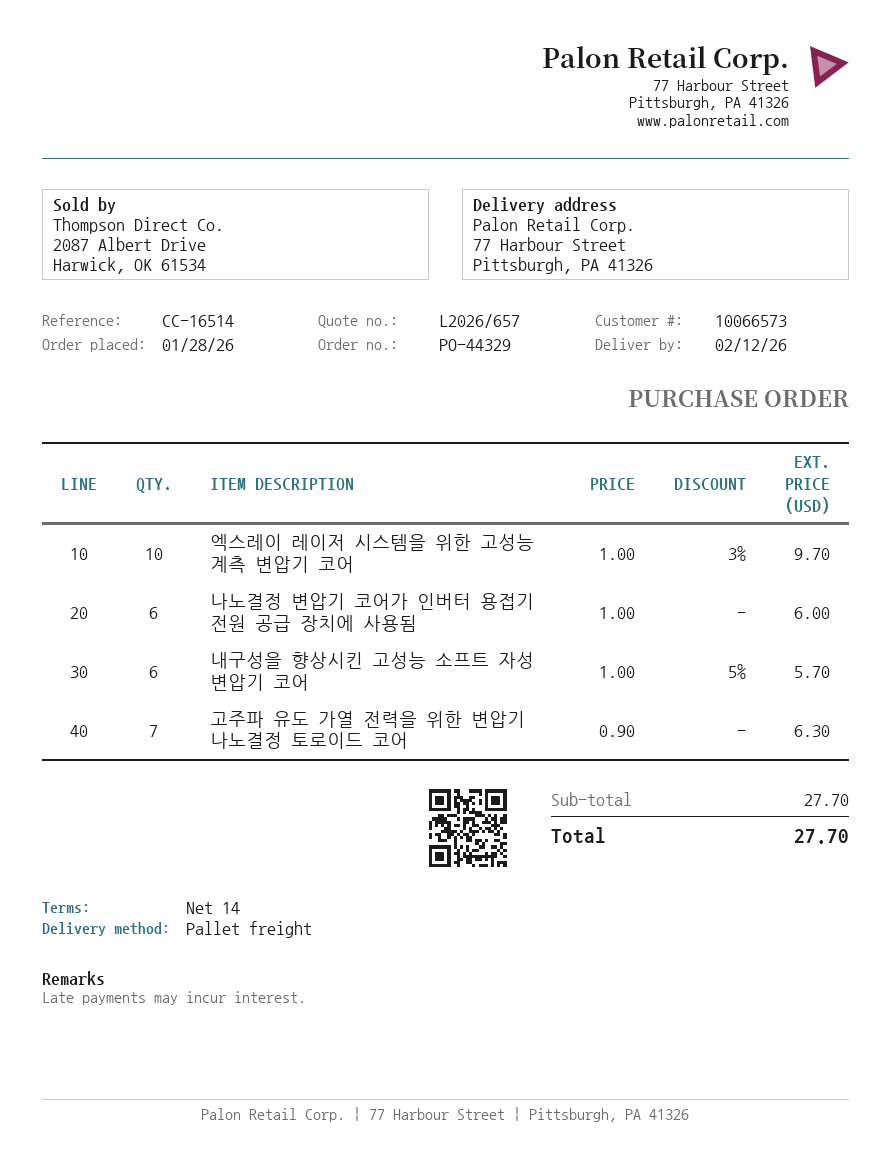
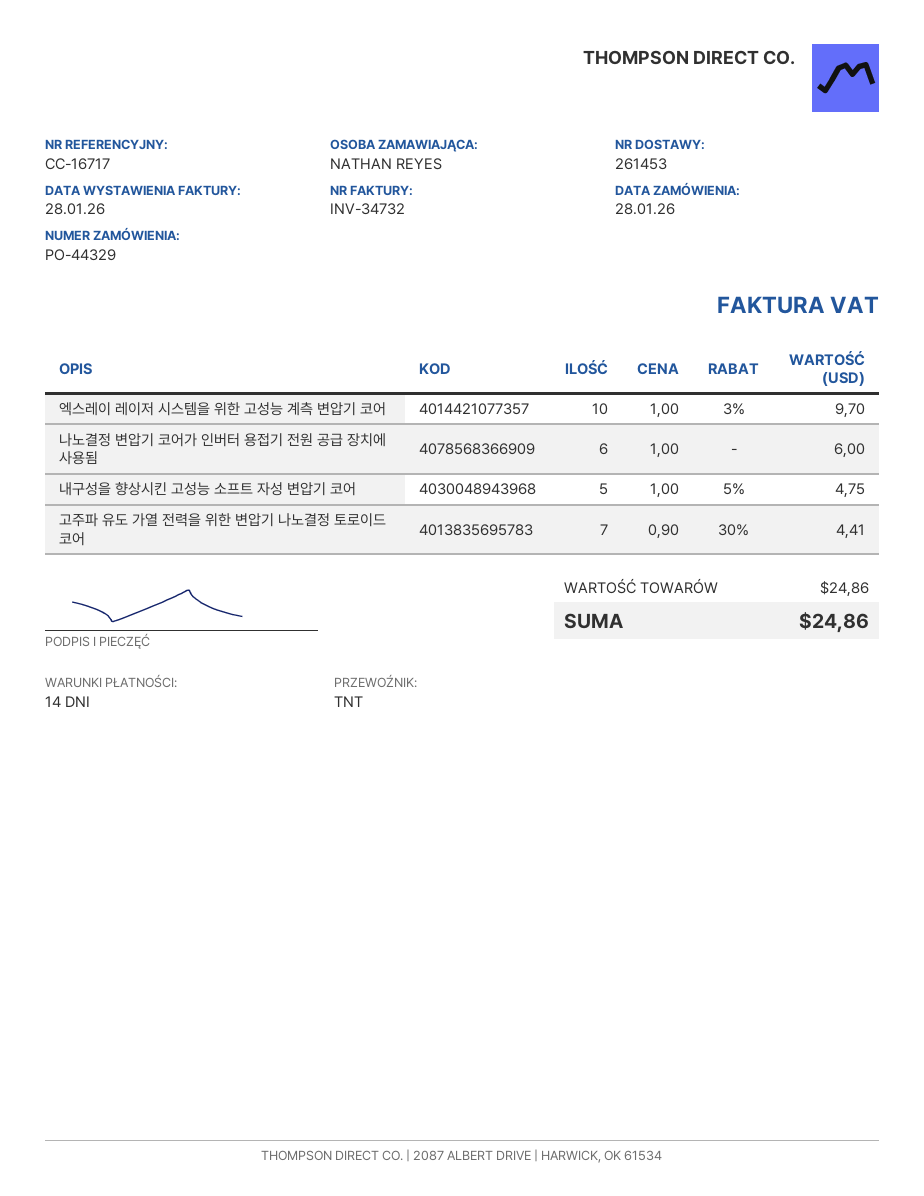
reference: CC-16514 -> CC-16717
shipping method: pallet freight -> TNT
내구성을 향상시킨 고성능 소프트 자성 변압기 코어: 6 x 1.00 - 5% = 5.70 -> 5 x 1.00 - 5% = 4.75
고주파 유도 가열 전력을 위한 변압기 나노결정 토로이드 코어: 7 x 0.90 = 6.30 -> 7 x 0.90 - 30% = 4.41
subtotal: 27.70 -> 24.86
total: 27.70 -> 24.86

